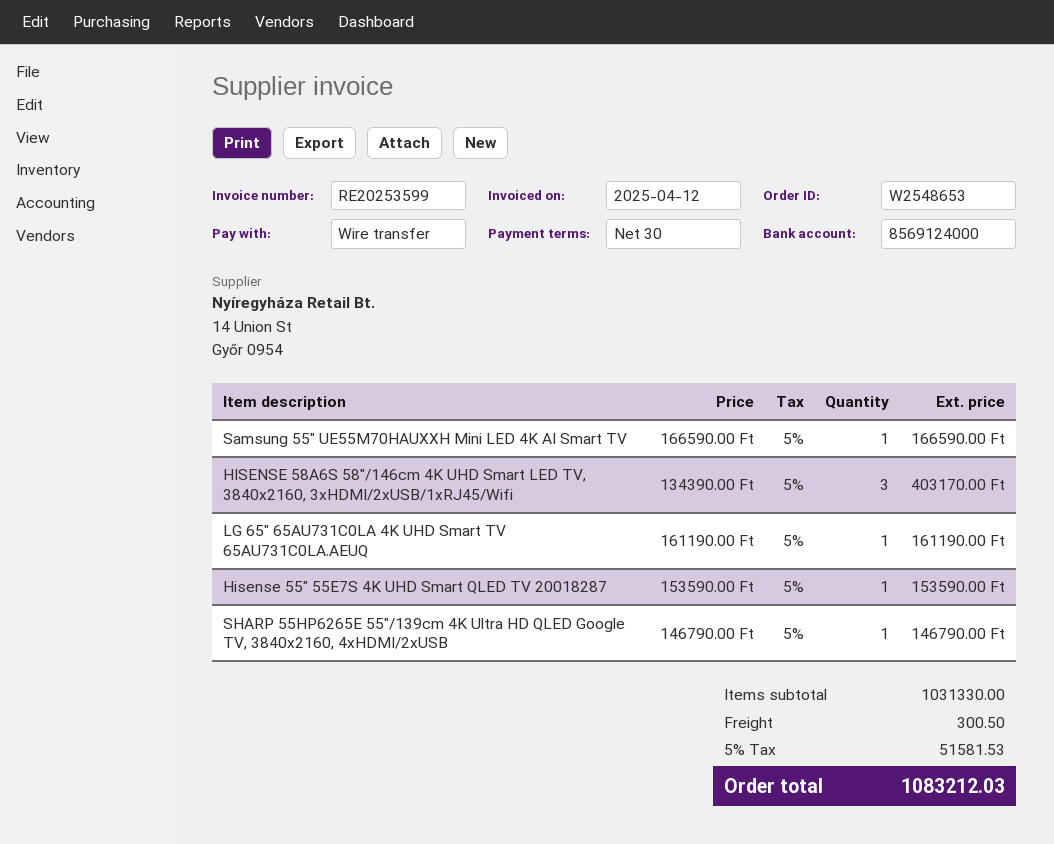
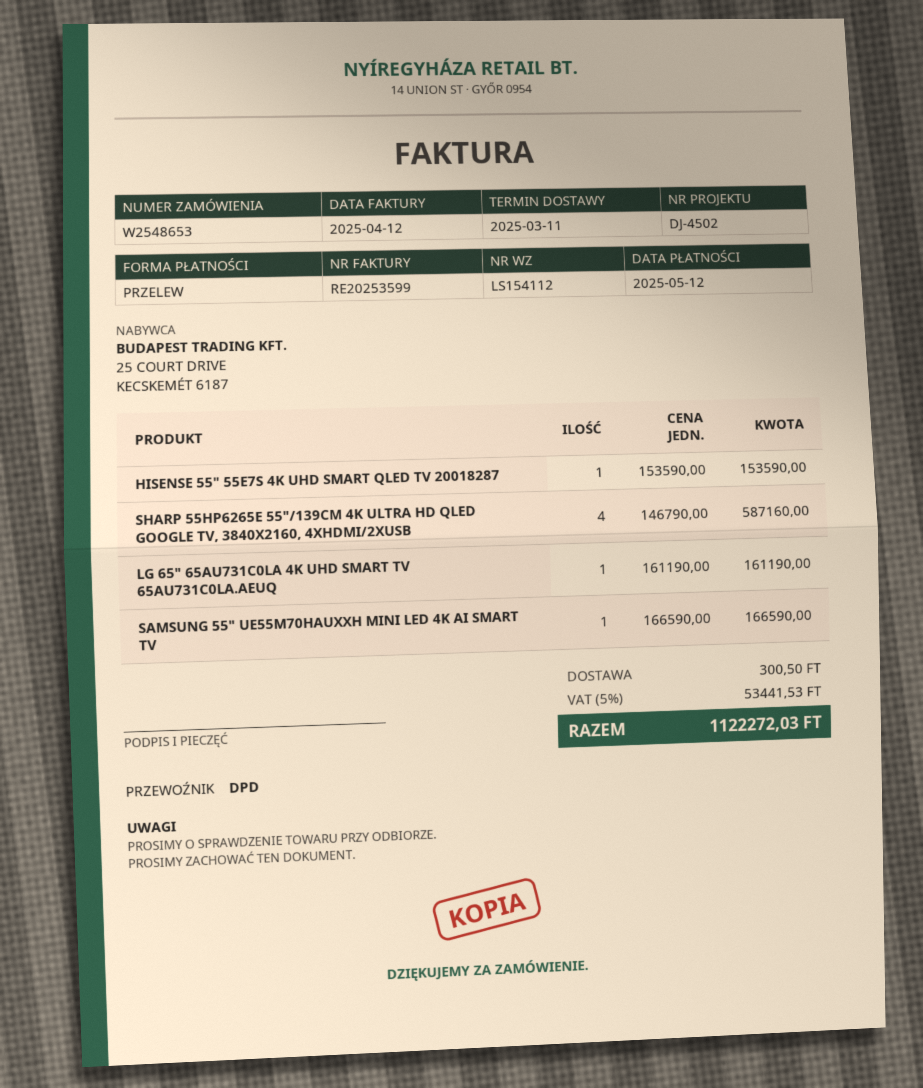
HISENSE 58A6S 58"/146cm 4K UHD Smart LED TV, 3840x2160, 3xHDMI/2xUSB/1xRJ45/Wifi: 3 x 134390.00 = 403170.00 -> none
SHARP 55HP6265E 55"/139cm 4K Ultra HD QLED Google TV, 3840x2160, 4xHDMI/2xUSB: 1 x 146790.00 = 146790.00 -> 4 x 146790.00 = 587160.00
tax: 5% = 51581.53 -> 5% = 53441.53
total: 1083212.03 -> 1122272.03

